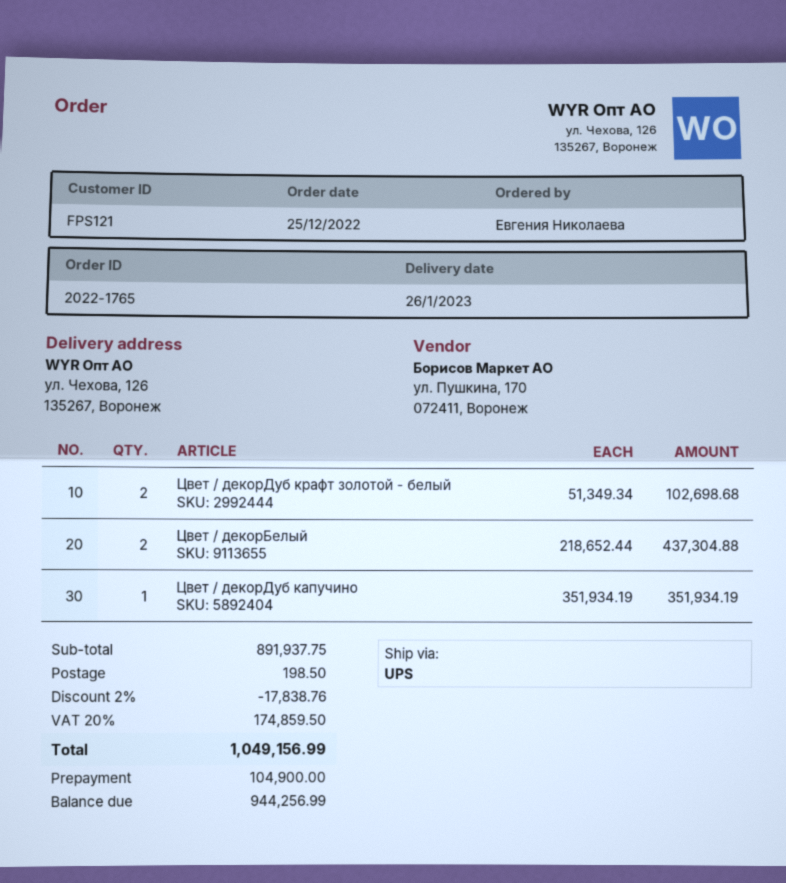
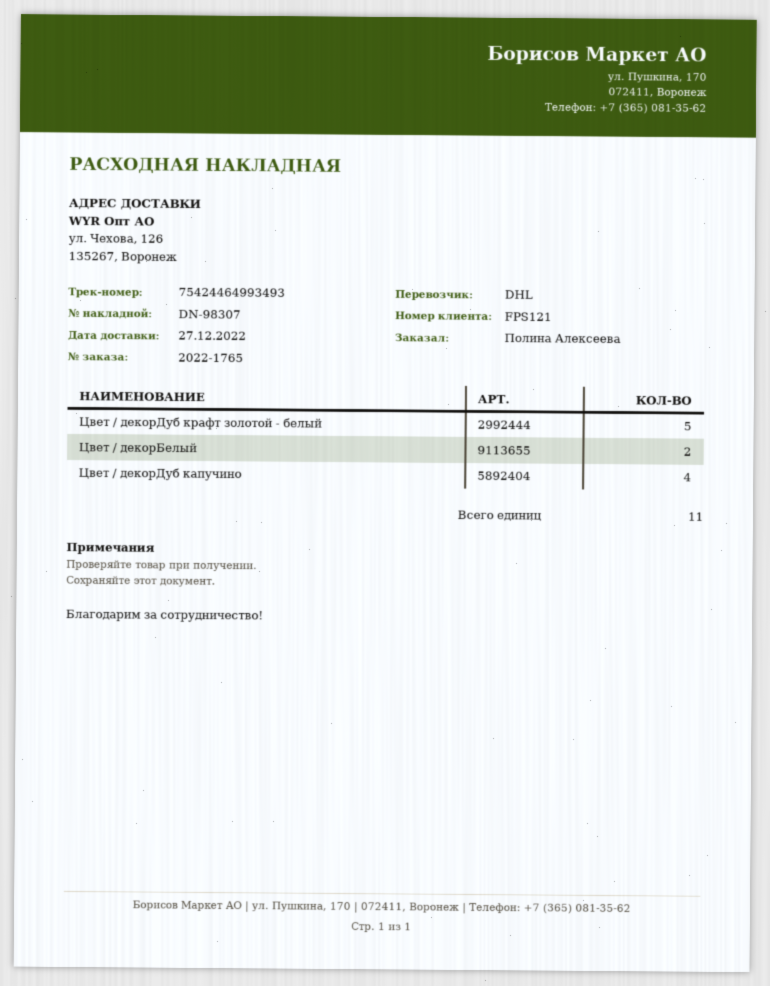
delivery date: 2023-01-26 -> 2022-12-27
ordered by: Евгения Николаева -> Полина Алексеева
shipping method: UPS -> DHL
Цвет / декорДуб крафт золотой - белый: 2 -> 5
Цвет / декорДуб капучино: 1 -> 4

